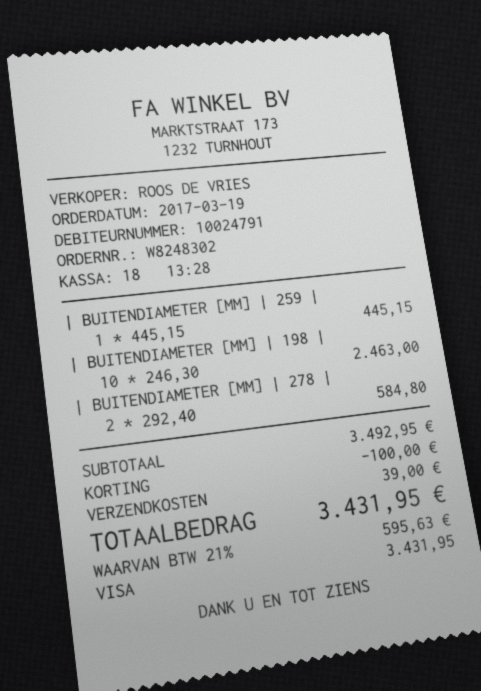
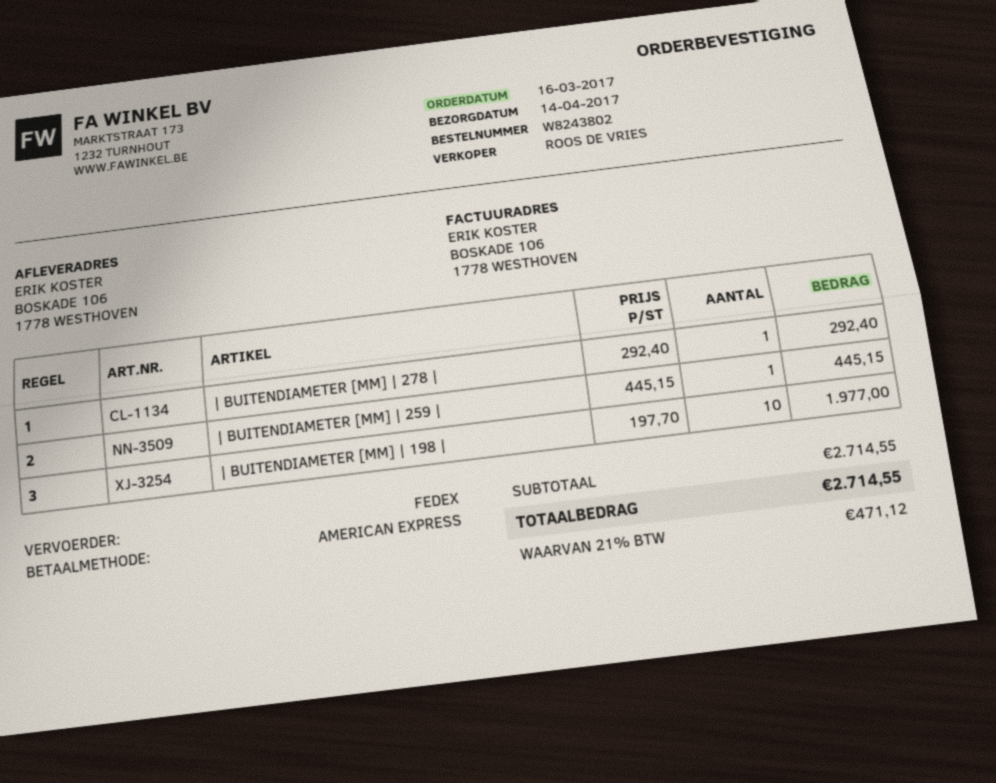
order number: W8248302 -> W8243802
order date: 2017-03-19 -> 2017-03-16
payment method: Visa -> American Express
| BUITENDIAMETER [MM] | 198 |: 10 x 246.30 = 2463.00 -> 10 x 197.70 = 1977.00
| BUITENDIAMETER [MM] | 278 |: 2 x 292.40 = 584.80 -> 1 x 292.40 = 292.40
subtotal: 3492.95 -> 2714.55
discount: 100.00 -> none
shipping: 39.00 -> none
tax: 21% = 595.63 -> 21% = 471.12
total: 3431.95 -> 2714.55

